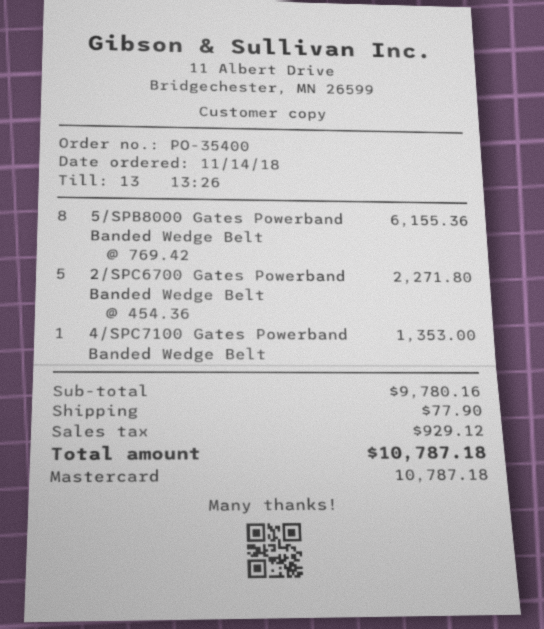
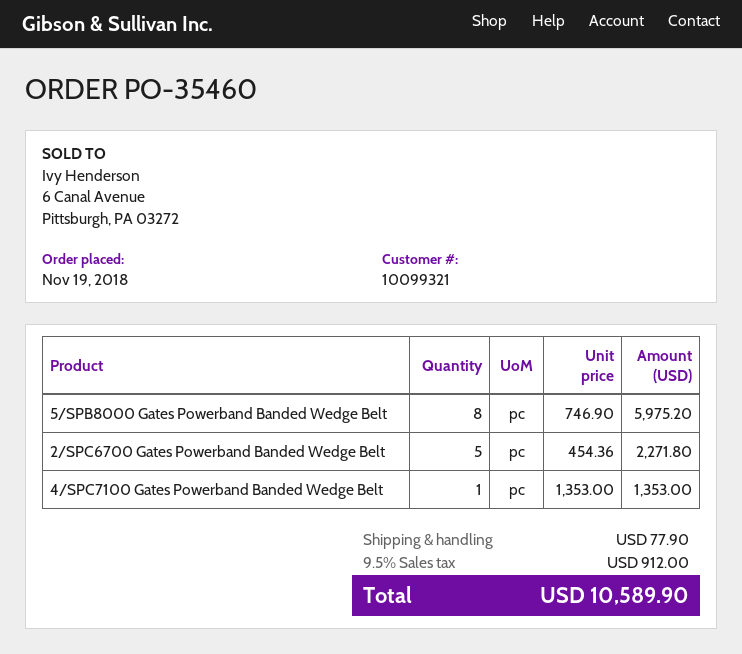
order number: PO-35400 -> PO-35460
order date: 2018-11-14 -> 2018-11-19
5/SPB8000 Gates Powerband Banded Wedge Belt: 8 x 769.42 = 6155.36 -> 8 x 746.90 = 5975.20
tax: 929.12 -> 912.00
total: 10787.18 -> 10589.90

